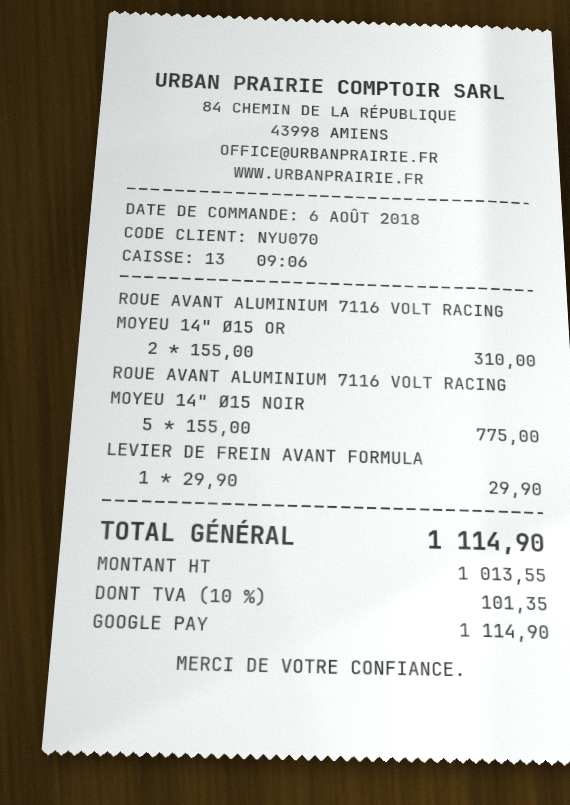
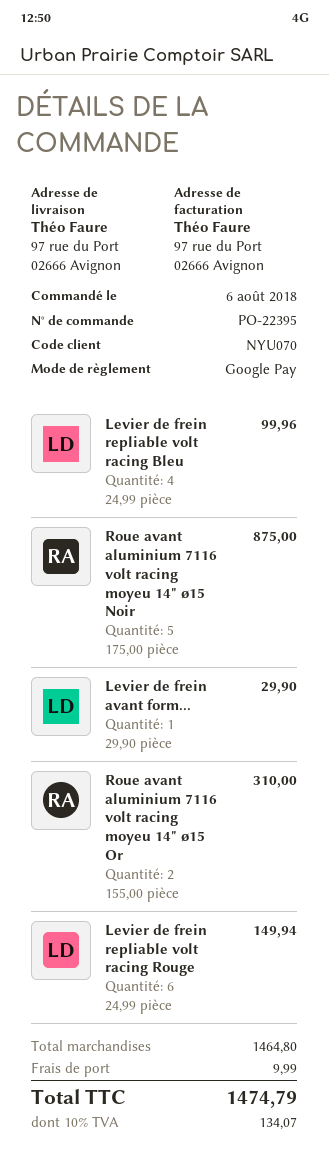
ROUE AVANT ALUMINIUM 7116 VOLT RACING MOYEU 14" Ø15 NOIR: 5 x 155.00 = 775.00 -> 5 x 175.00 = 875.00
Levier de frein repliable volt racing Bleu: none -> 4 x 24.99 = 99.96
Levier de frein repliable volt racing Rouge: none -> 6 x 24.99 = 149.94
shipping: none -> 9.99
tax: 10% = 101.35 -> 10% = 134.07
total: 1114.90 -> 1474.79

